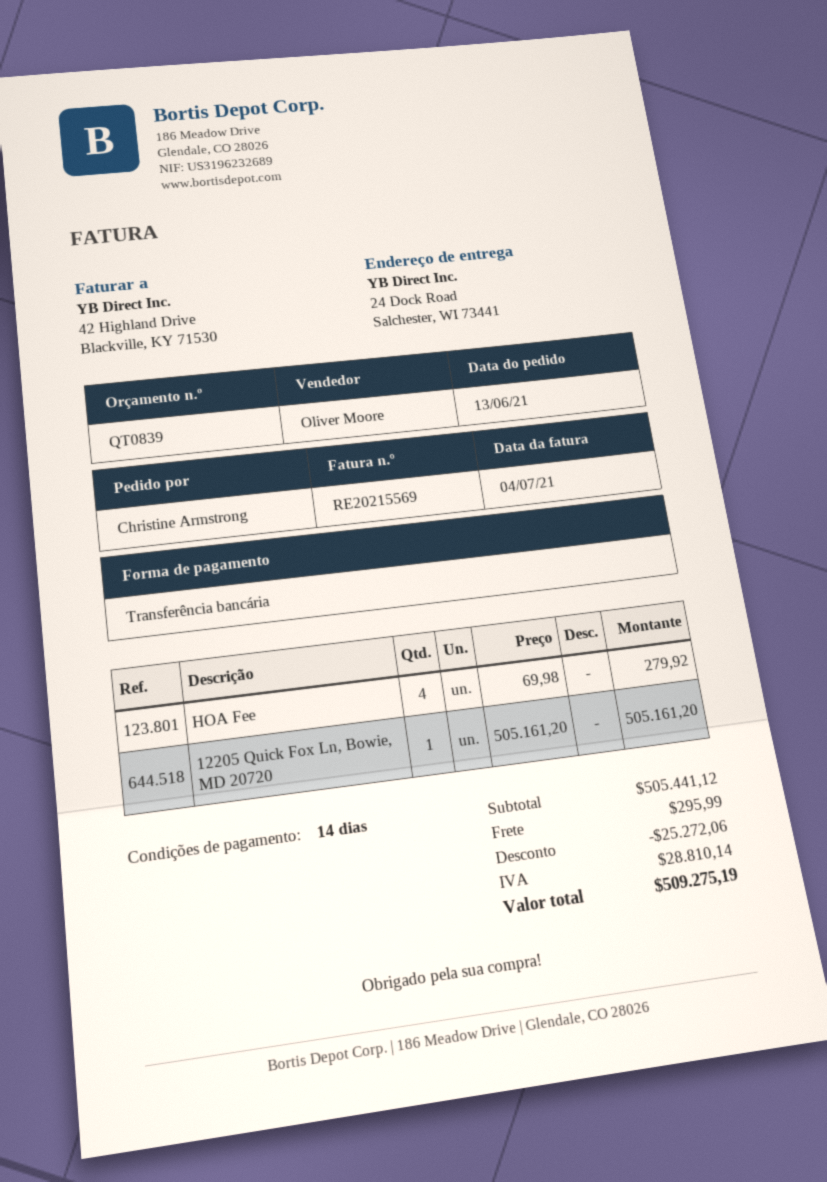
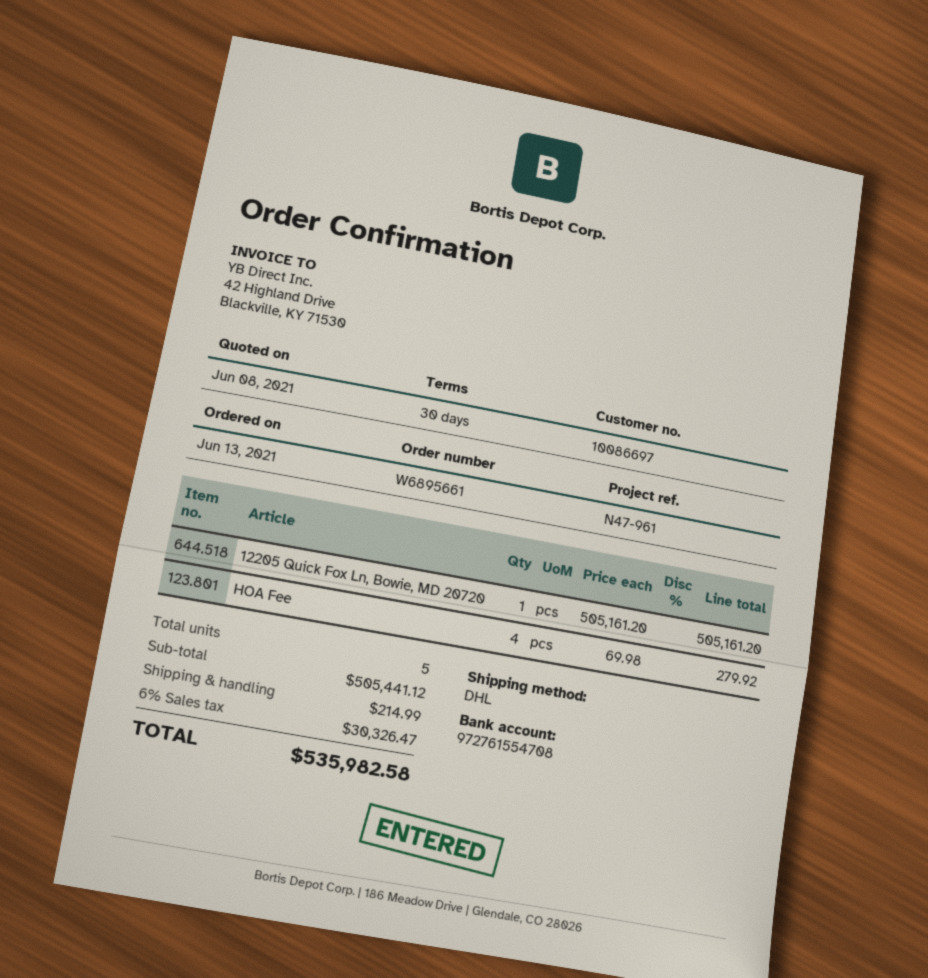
payment terms: 14 days -> 30 days
discount: 25272.06 -> none
shipping: 295.99 -> 214.99
tax: 28810.14 -> 30326.47
total: 509275.19 -> 535982.58

